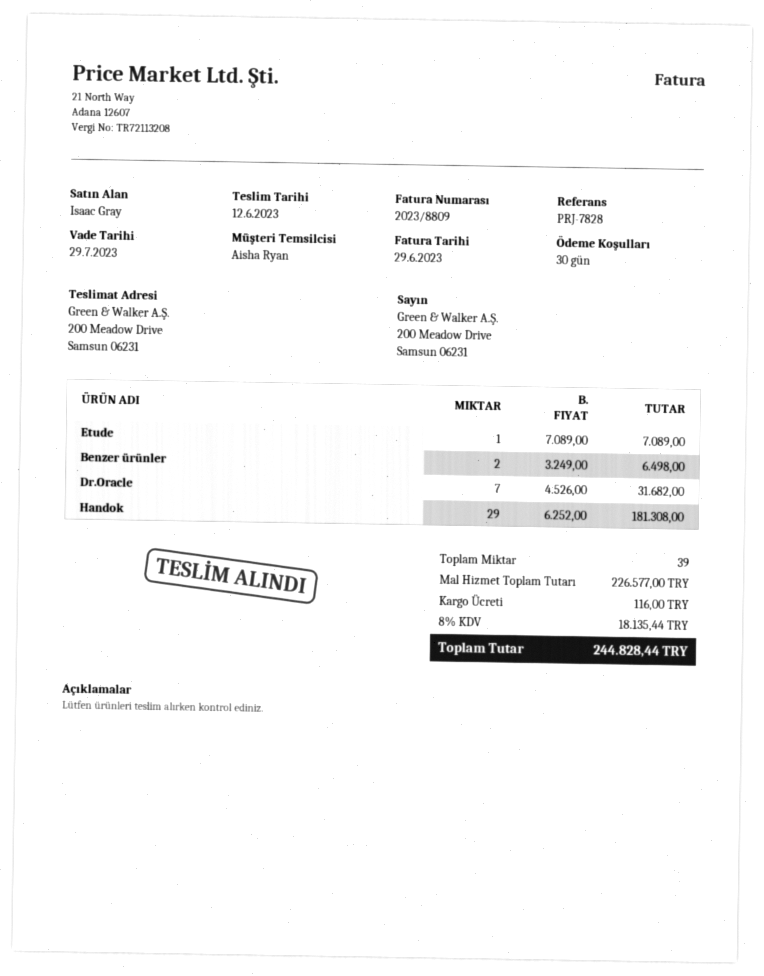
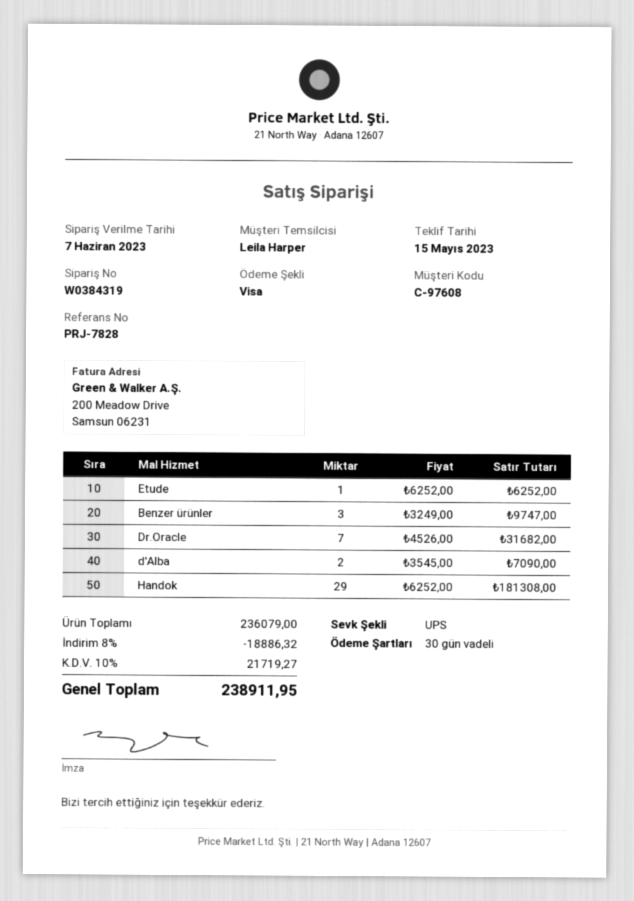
sales rep: Aisha Ryan -> Leila Harper
Etude: 1 x 7089.00 = 7089.00 -> 1 x 6252.00 = 6252.00
Benzer ürünler: 2 x 3249.00 = 6498.00 -> 3 x 3249.00 = 9747.00
d'Alba: none -> 2 x 3545.00 = 7090.00
subtotal: 226577.00 -> 236079.00
discount: none -> 8% = 18886.32
shipping: 116.00 -> none
tax: 8% = 18135.44 -> 10% = 21719.27
total: 244828.44 -> 238911.95

